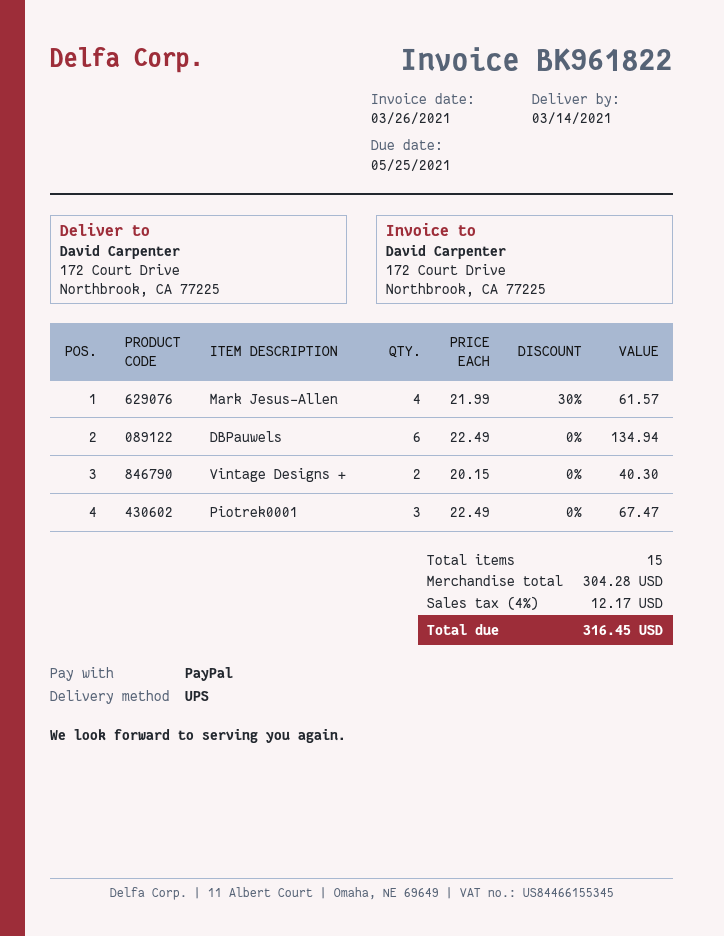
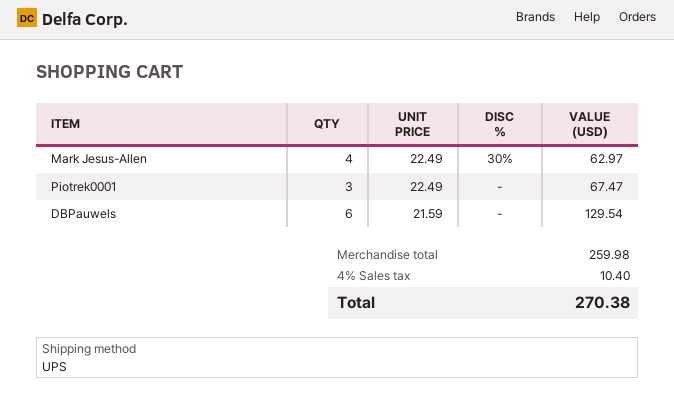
Mark Jesus-Allen: 4 x 21.99 - 30% = 61.57 -> 4 x 22.49 - 30% = 62.97
DBPauwels: 6 x 22.49 = 134.94 -> 6 x 21.59 = 129.54
Vintage Designs +: 2 x 20.15 = 40.30 -> none
subtotal: 304.28 -> 259.98
tax: 4% = 12.17 -> 4% = 10.40
total: 316.45 -> 270.38

